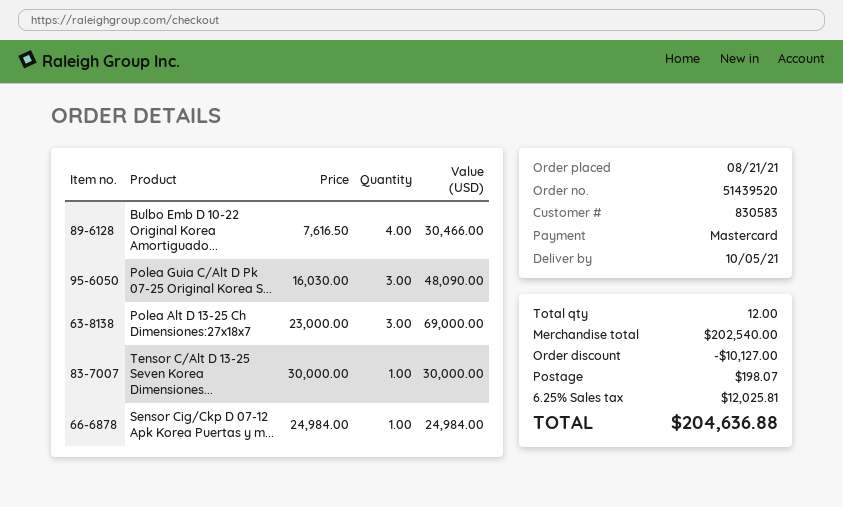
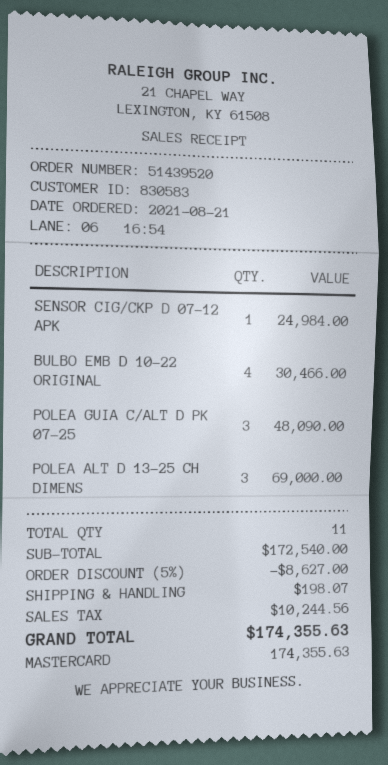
Tensor C/Alt D 13-25 Seven Korea Dimensiones...: 1 for 30000.00 -> none
total quantity: 12 -> 11
subtotal: 202540.00 -> 172540.00
discount: 10127.00 -> 8627.00
tax: 12025.81 -> 10244.56
total: 204636.88 -> 174355.63

